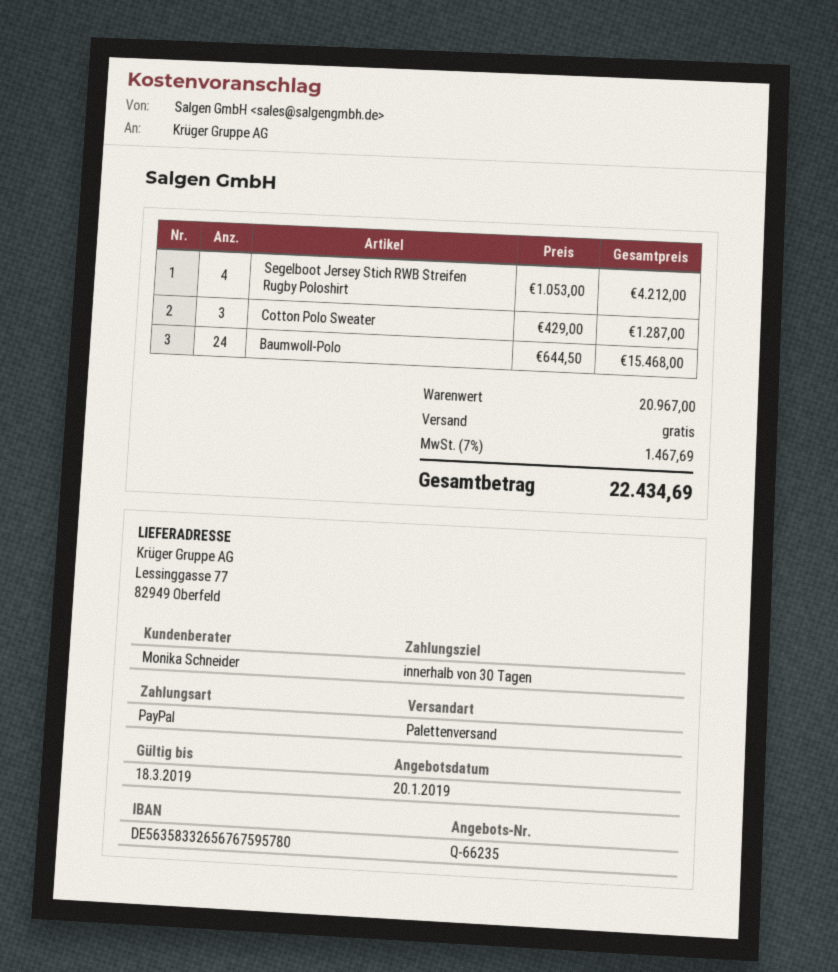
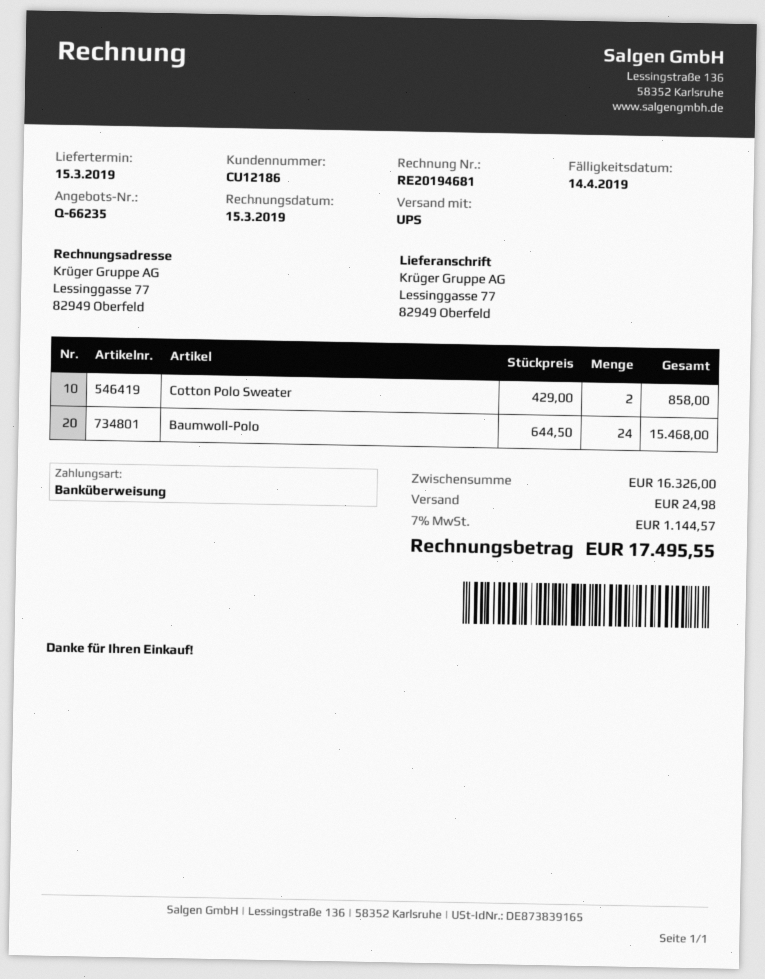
payment method: PayPal -> bank transfer
shipping method: pallet freight -> UPS
Segelboot Jersey Stich RWB Streifen Rugby Poloshirt: 4 x 1053.00 = 4212.00 -> none
Cotton Polo Sweater: 3 x 429.00 = 1287.00 -> 2 x 429.00 = 858.00
subtotal: 20967.00 -> 16326.00
shipping: 0.00 -> 24.98
tax: 7% = 1467.69 -> 7% = 1144.57
total: 22434.69 -> 17495.55

